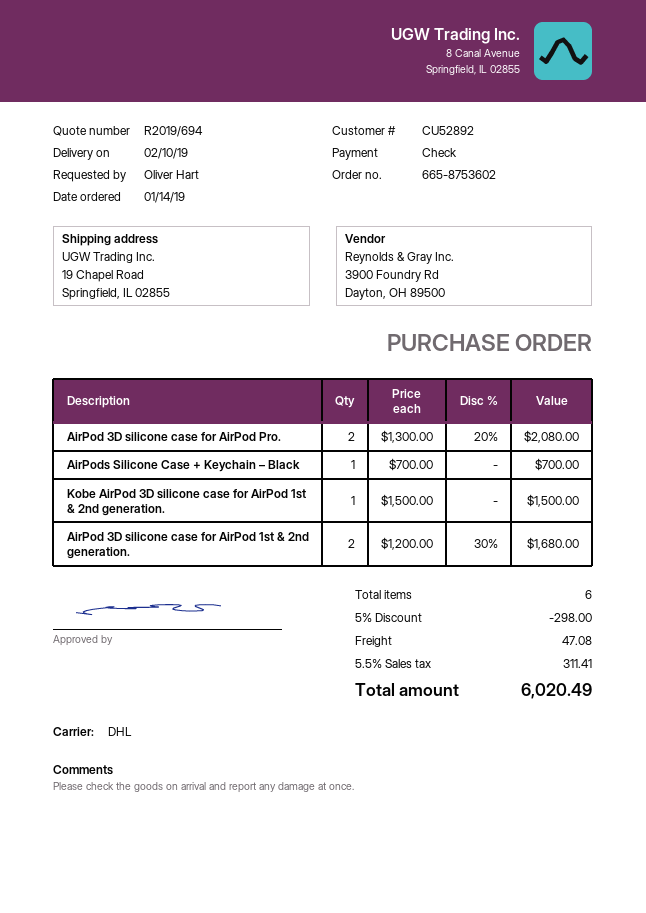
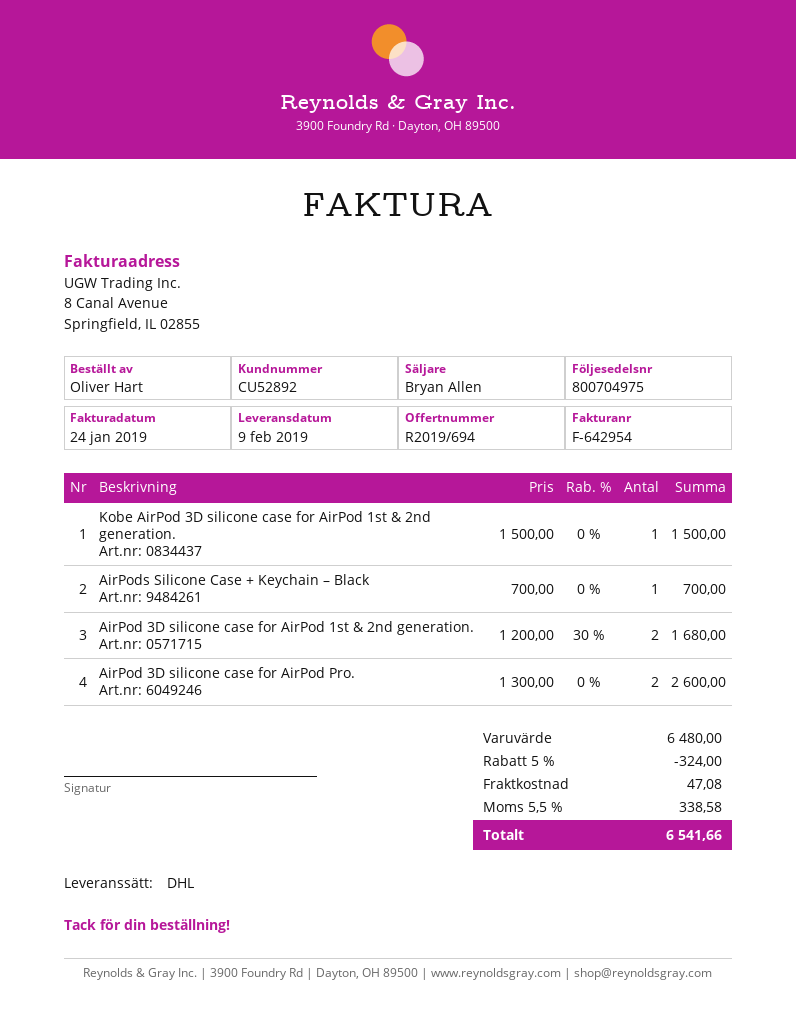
delivery date: 2019-02-10 -> 2019-02-09
AirPod 3D silicone case for AirPod Pro.: 2 x 1300.00 - 20% = 2080.00 -> 2 x 1300.00 = 2600.00
discount: 5% = 298.00 -> 5% = 324.00
tax: 5.5% = 311.41 -> 5.5% = 338.58
total: 6020.49 -> 6541.66

